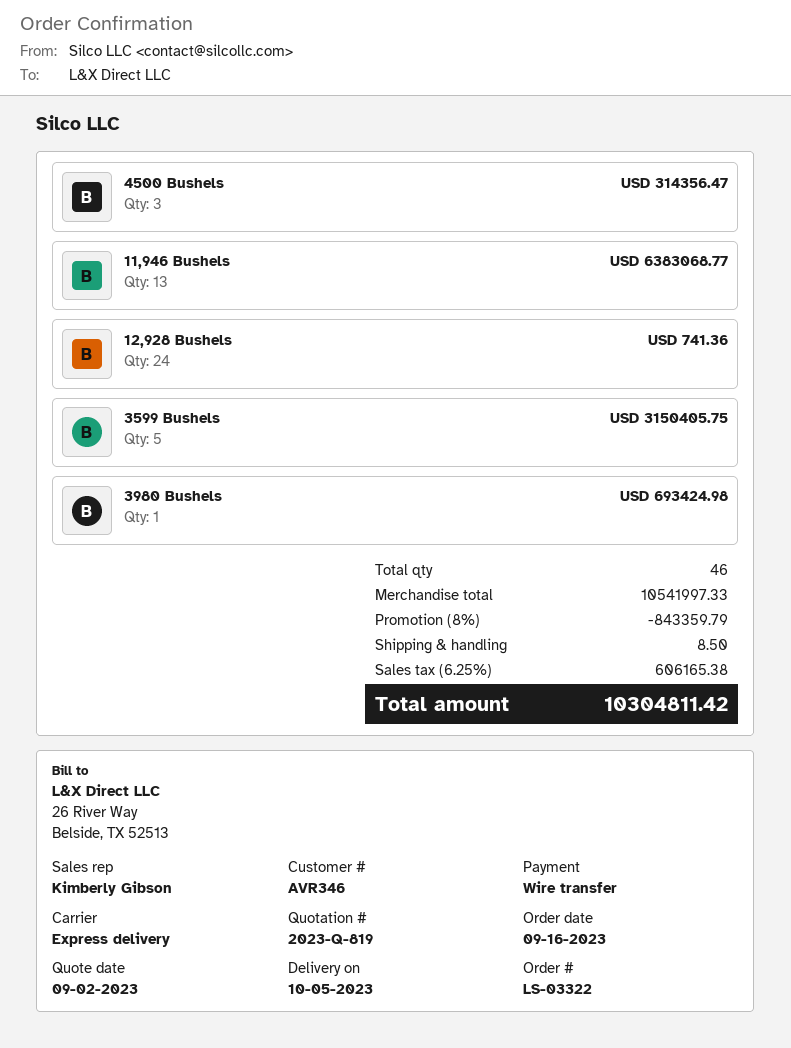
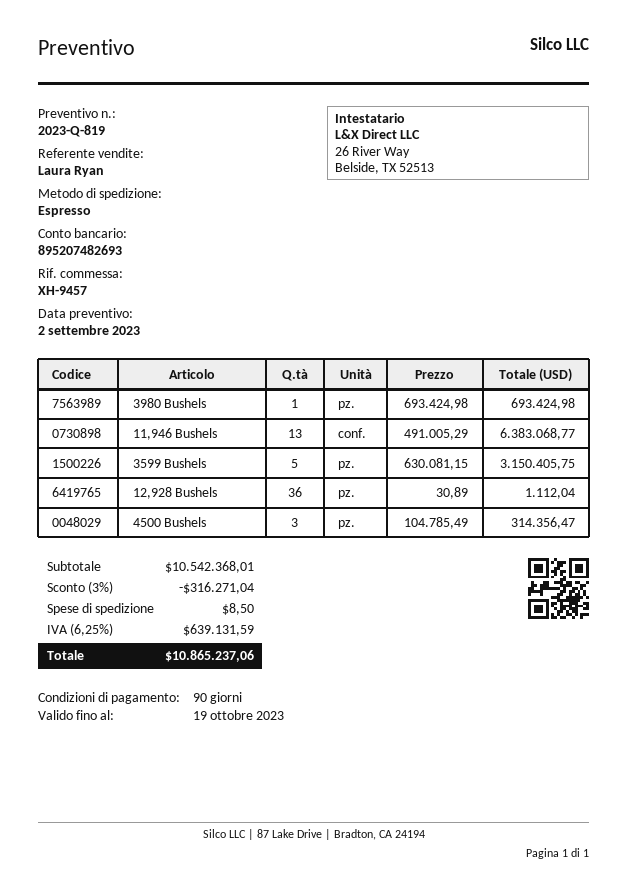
sales rep: Kimberly Gibson -> Laura Ryan
12,928 Bushels: 24 for 741.36 -> 36 for 1112.04
subtotal: 10541997.33 -> 10542368.01
discount: 8% = 843359.79 -> 3% = 316271.04
tax: 6.25% = 606165.38 -> 6.25% = 639131.59
total: 10304811.42 -> 10865237.06

